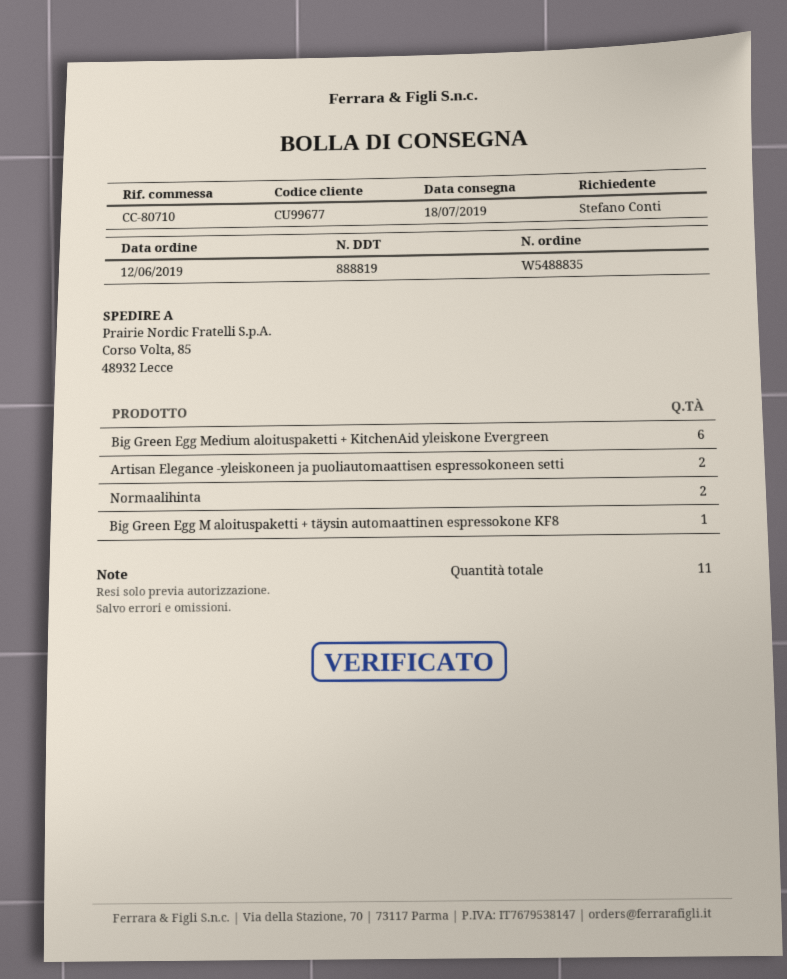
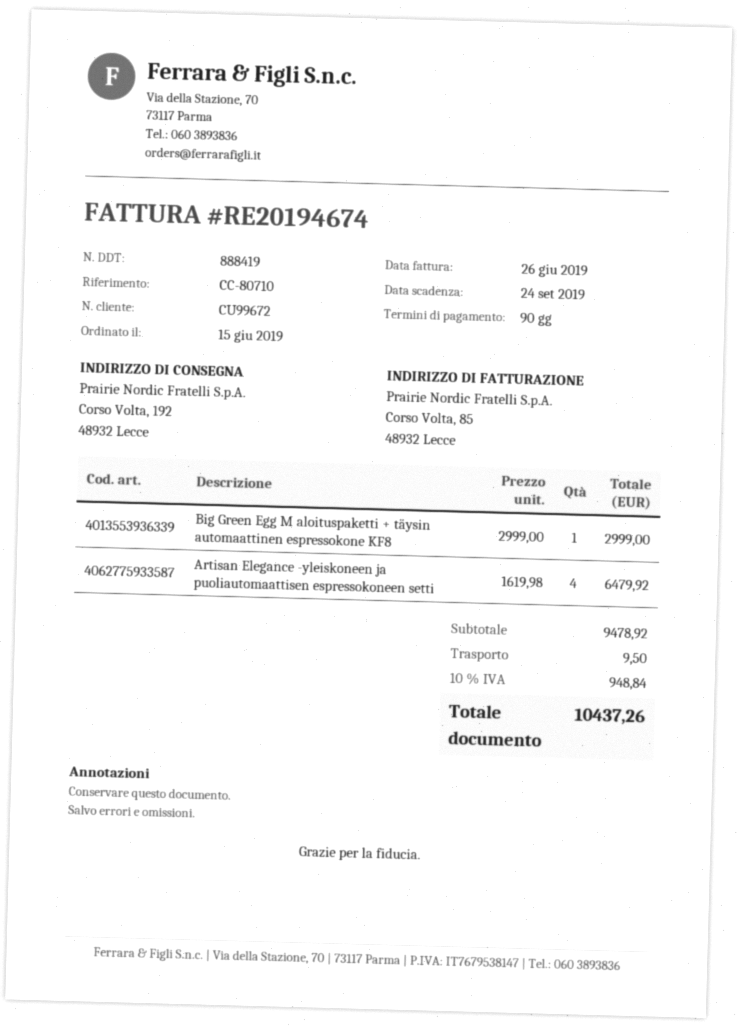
order date: 2019-06-12 -> 2019-06-15
delivery note number: 888819 -> 888419
customer number: CU99677 -> CU99672
ship to: Corso Volta, 85, 48932 Lecce -> Corso Volta, 192, 48932 Lecce
Big Green Egg Medium aloituspaketti + KitchenAid yleiskone Evergreen: 6 -> none
Artisan Elegance -yleiskoneen ja puoliautomaattisen espressokoneen setti: 2 -> 4
Normaalihinta: 2 -> none

